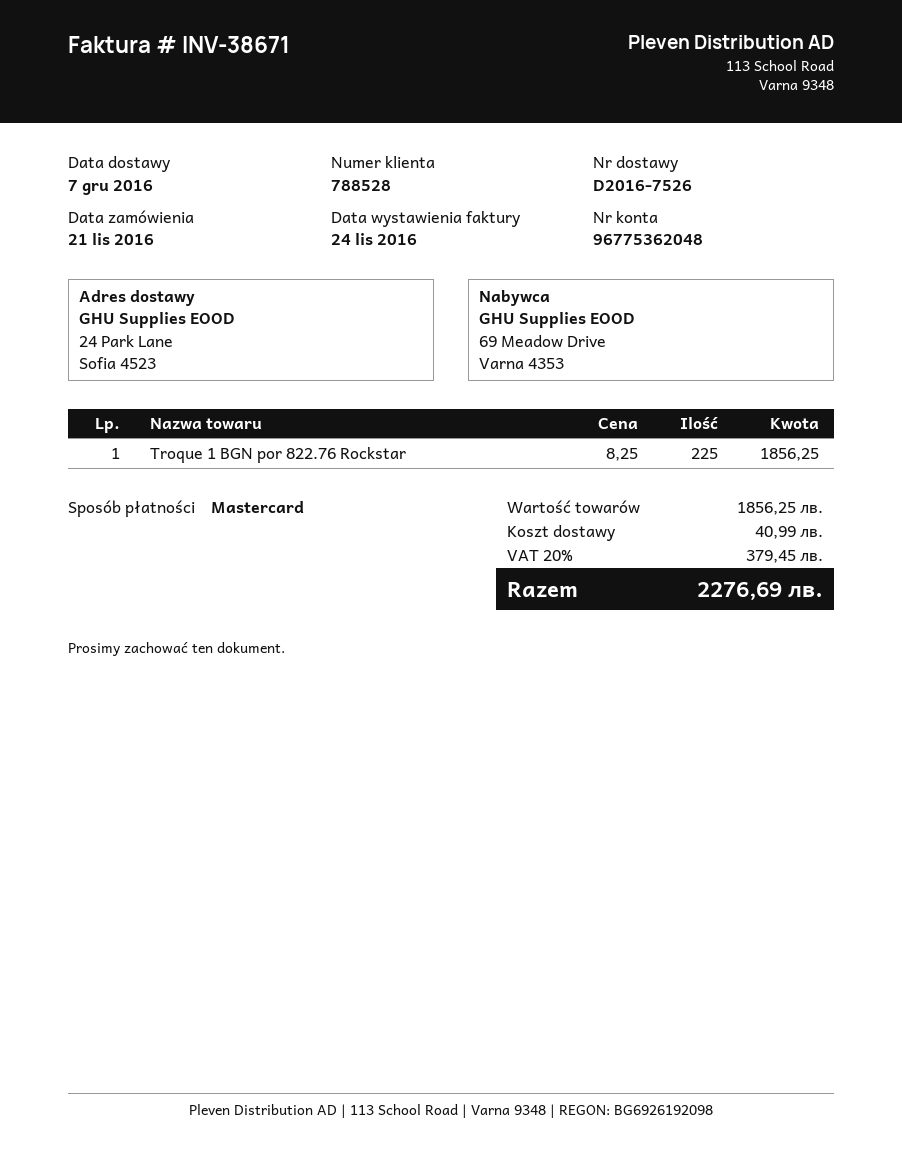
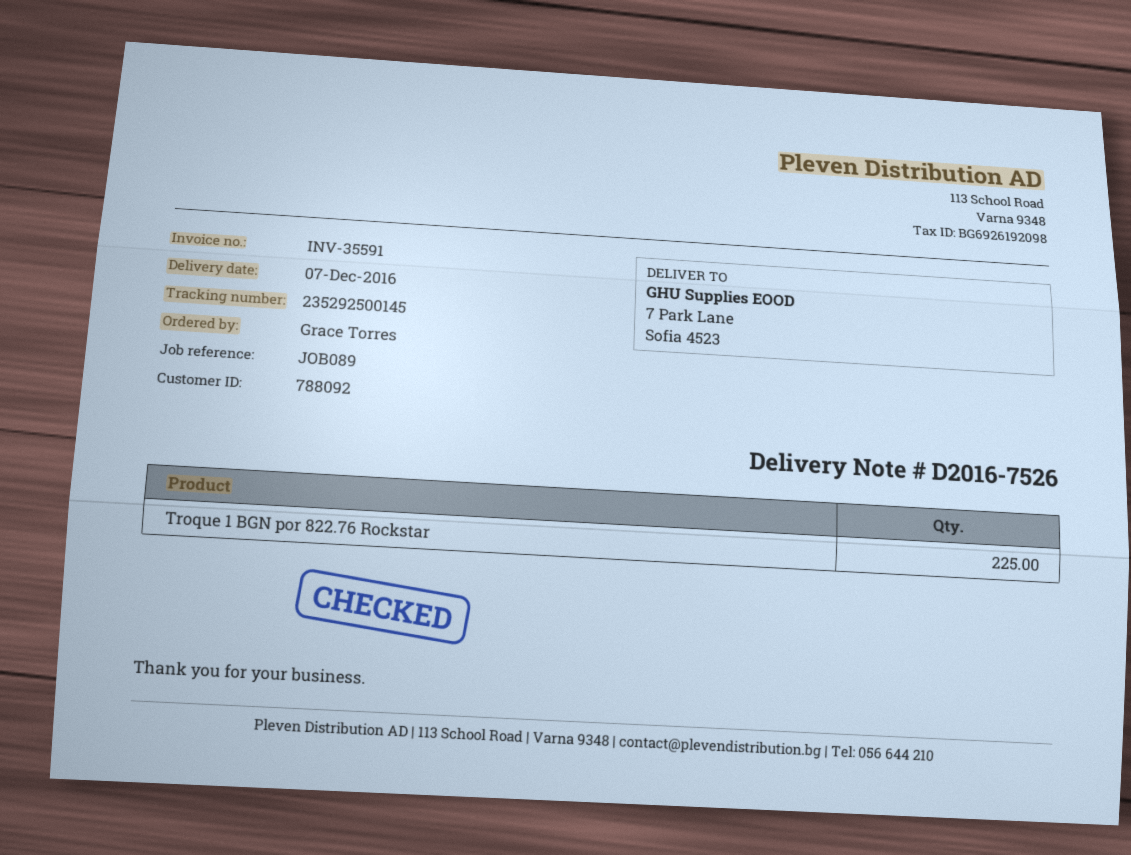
invoice number: INV-38671 -> INV-35591
customer number: 788528 -> 788092
ship to: 24 Park Lane, Sofia 4523 -> 7 Park Lane, Sofia 4523

